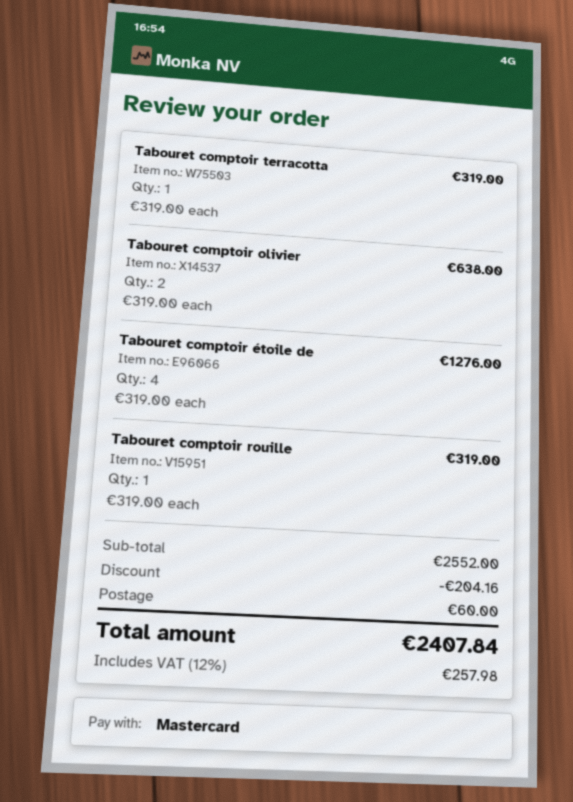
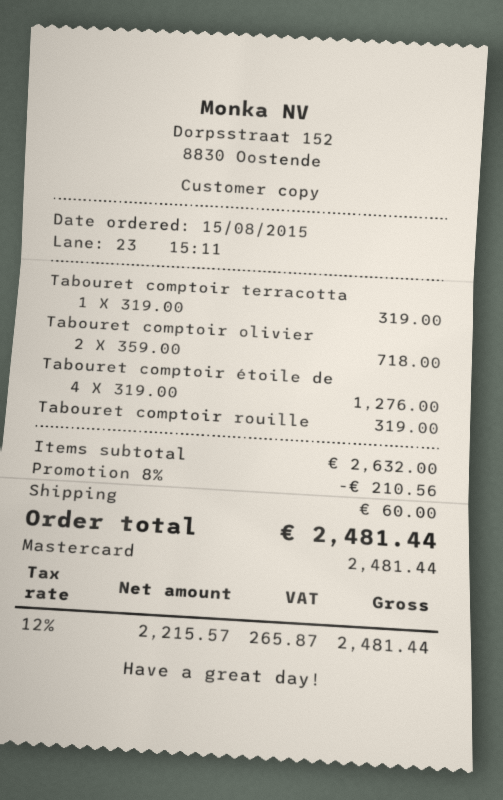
Tabouret comptoir olivier: 2 x 319.00 = 638.00 -> 2 x 359.00 = 718.00
subtotal: 2552.00 -> 2632.00
discount: 204.16 -> 210.56
tax: 12% = 257.98 -> 12% = 265.87
total: 2407.84 -> 2481.44

